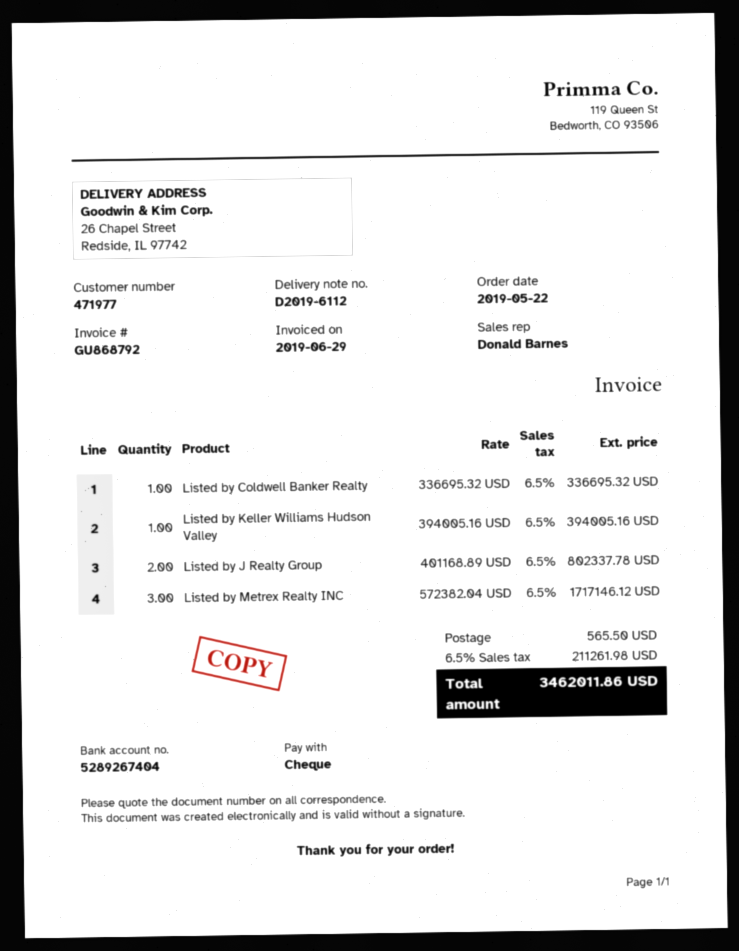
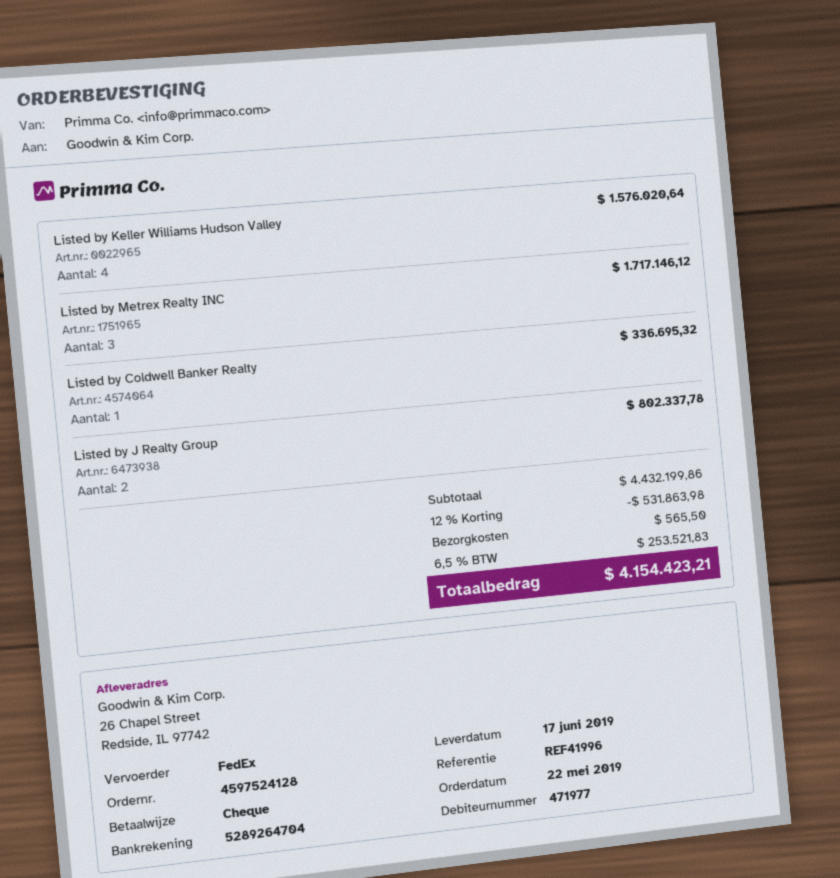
bank account: 5289267404 -> 5289264704
Listed by Keller Williams Hudson Valley: 1 for 394005.16 -> 4 for 1576020.64
discount: none -> 12% = 531863.98
tax: 6.5% = 211261.98 -> 6.5% = 253521.83
total: 3462011.86 -> 4154423.21

